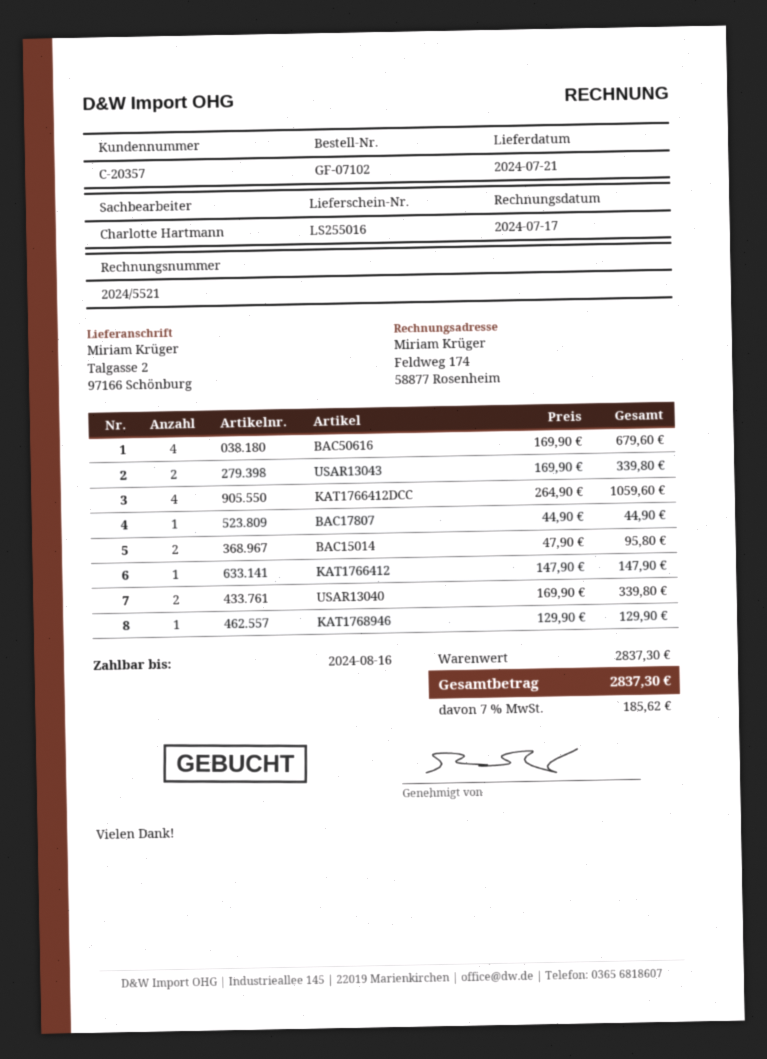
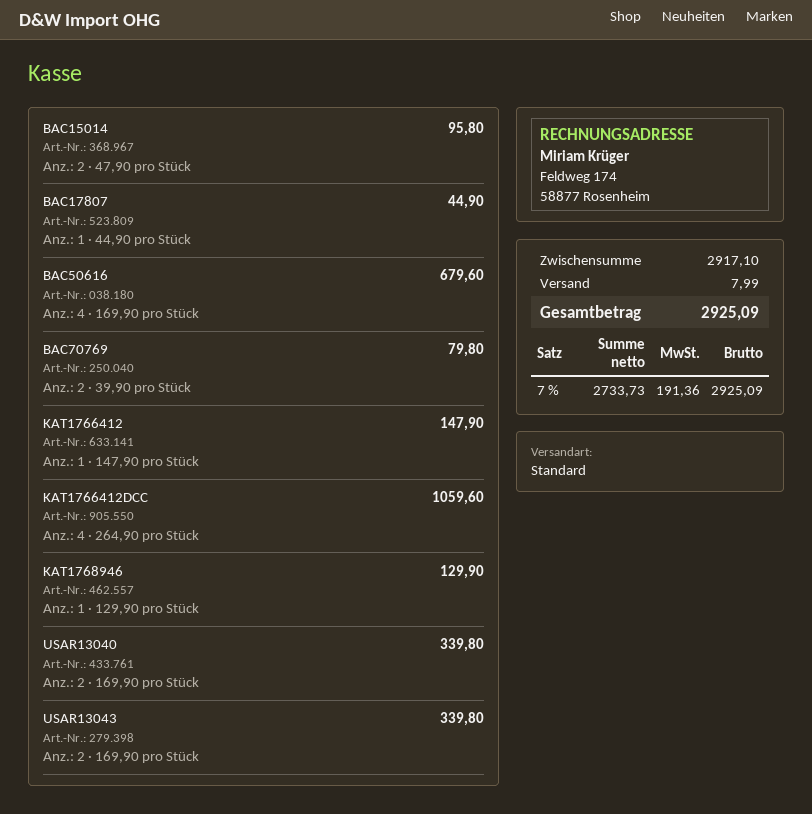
BAC70769: none -> 2 x 39.90 = 79.80
subtotal: 2837.30 -> 2917.10
shipping: none -> 7.99
tax: 7% = 185.62 -> 7% = 191.36
total: 2837.30 -> 2925.09

